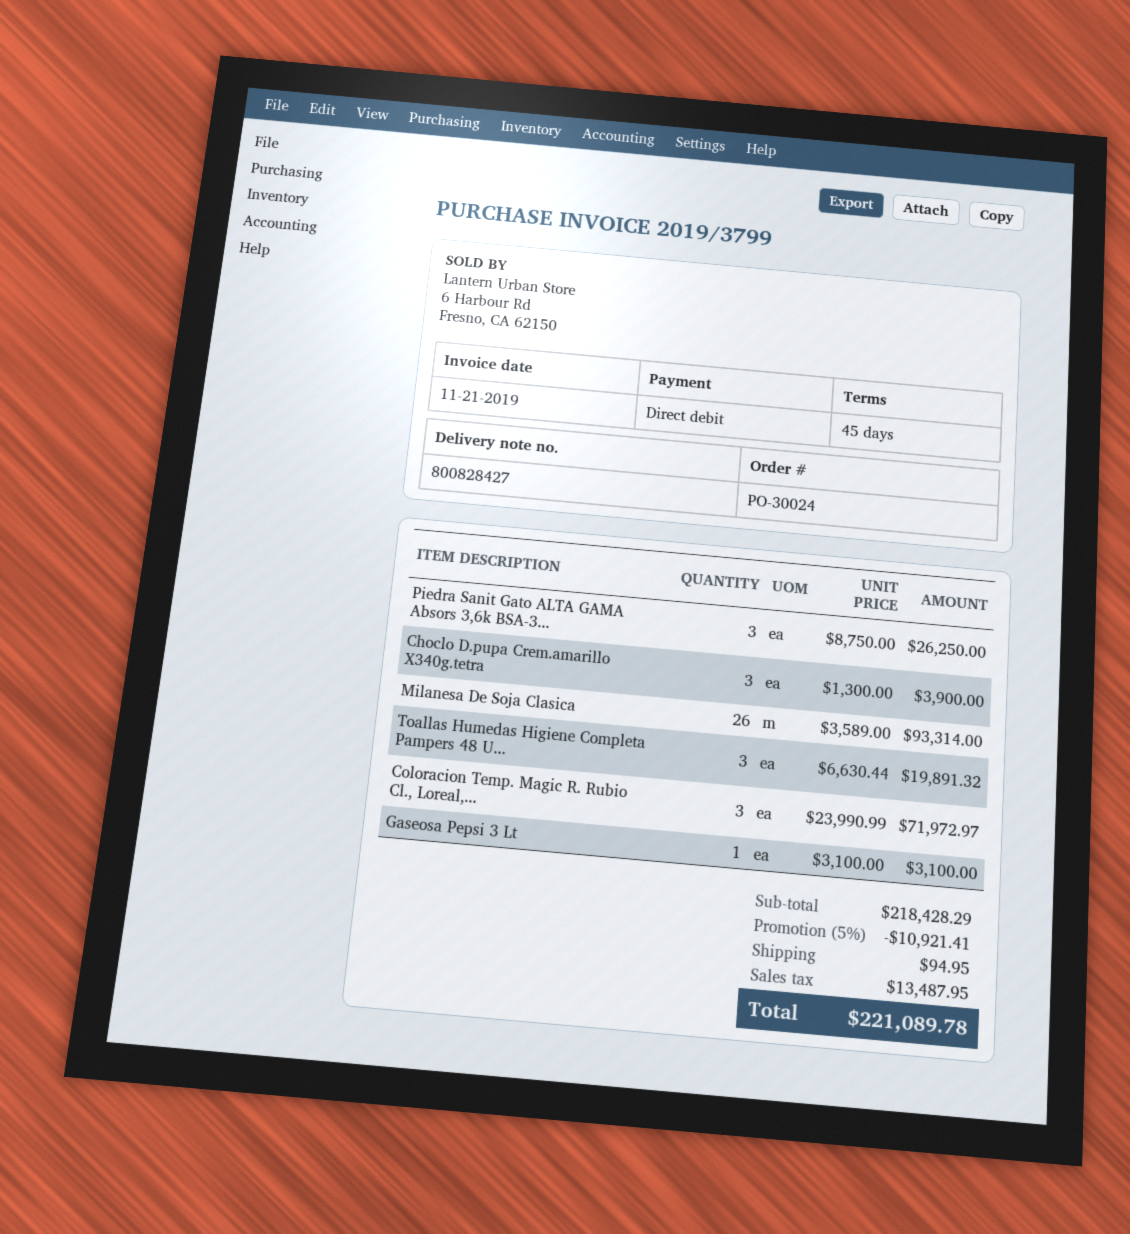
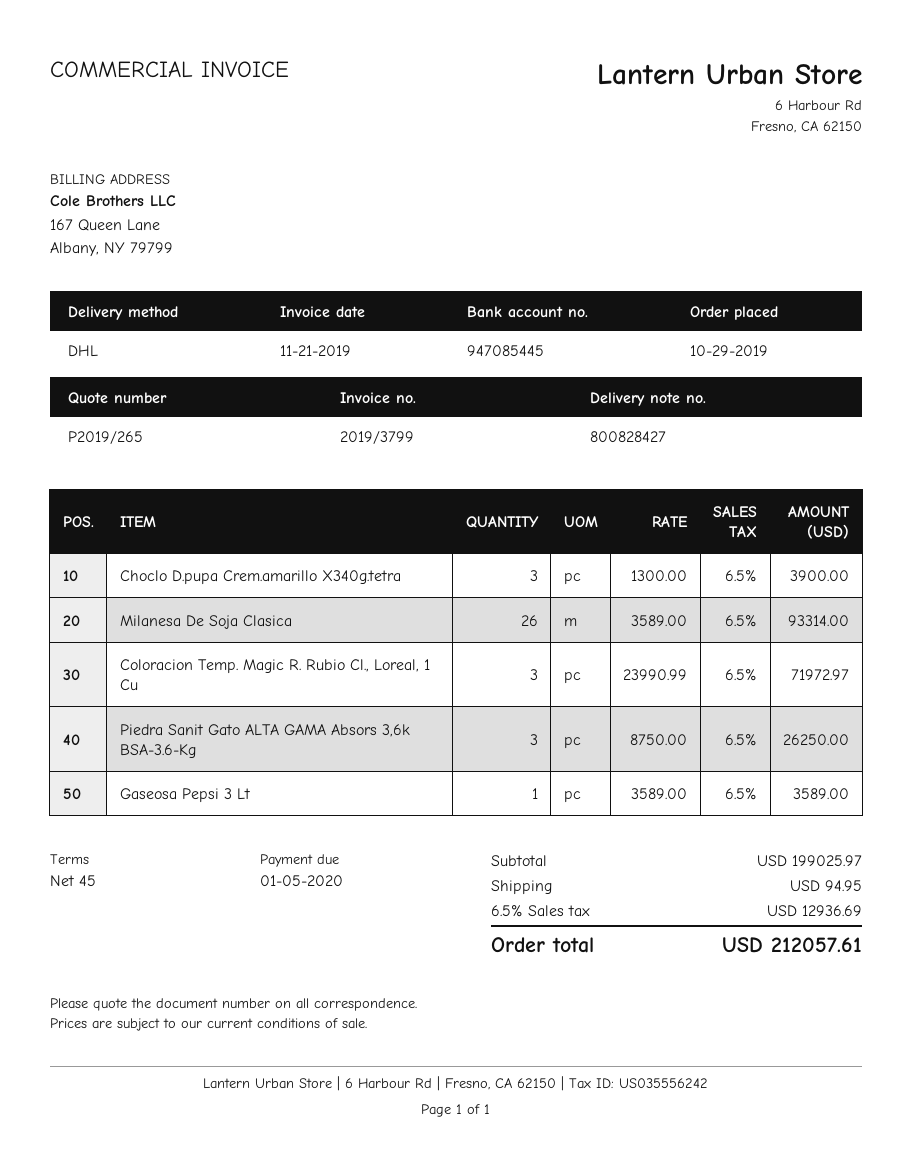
Toallas Humedas Higiene Completa Pampers 48 U...: 3 x 6630.44 = 19891.32 -> none
Gaseosa Pepsi 3 Lt: 1 x 3100.00 = 3100.00 -> 1 x 3589.00 = 3589.00
subtotal: 218428.29 -> 199025.97
discount: 5% = 10921.41 -> none
tax: 13487.95 -> 12936.69
total: 221089.78 -> 212057.61

